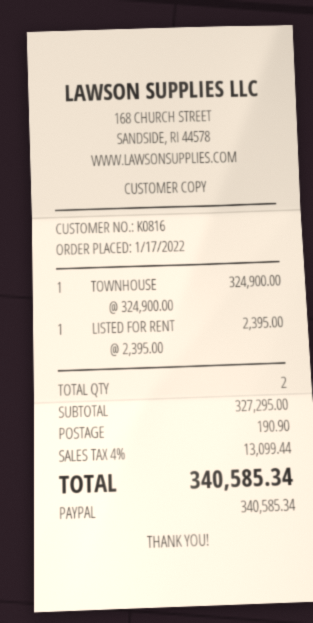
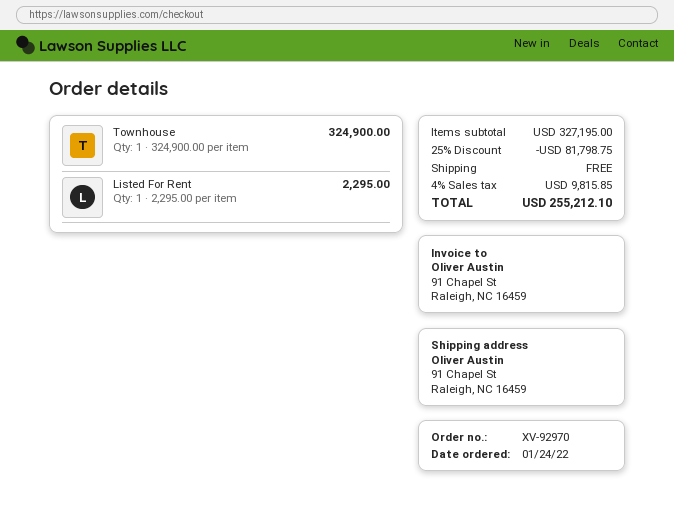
order date: 2022-01-17 -> 2022-01-24
LISTED FOR RENT: 1 x 2395.00 = 2395.00 -> 1 x 2295.00 = 2295.00
subtotal: 327295.00 -> 327195.00
discount: none -> 25% = 81798.75
shipping: 190.90 -> 0.00
tax: 4% = 13099.44 -> 4% = 9815.85
total: 340585.34 -> 255212.10

